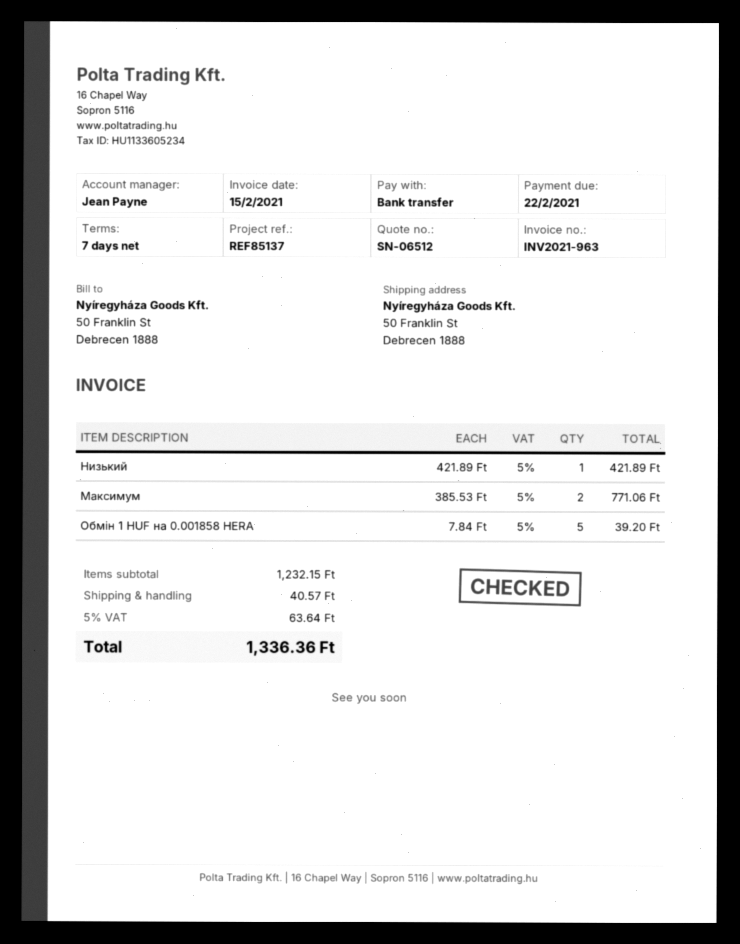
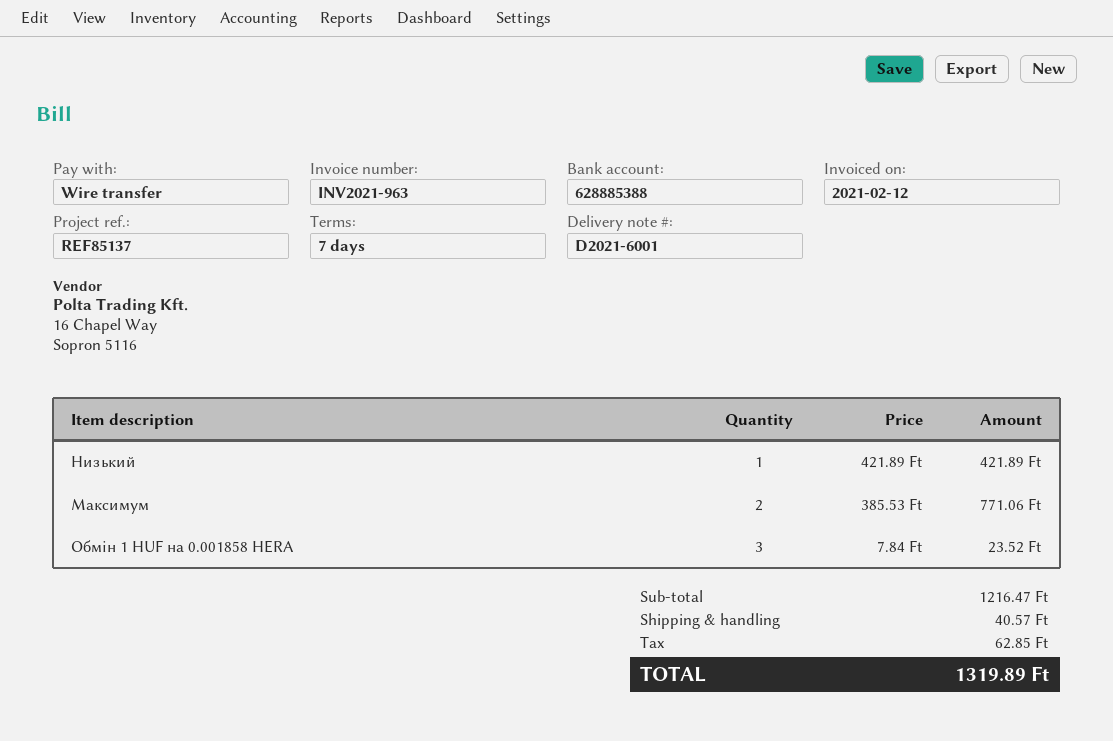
invoice date: 2021-02-15 -> 2021-02-12
Обмін 1 HUF на 0.001858 HERA: 5 x 7.84 = 39.20 -> 3 x 7.84 = 23.52
subtotal: 1232.15 -> 1216.47
tax: 63.64 -> 62.85
total: 1336.36 -> 1319.89

